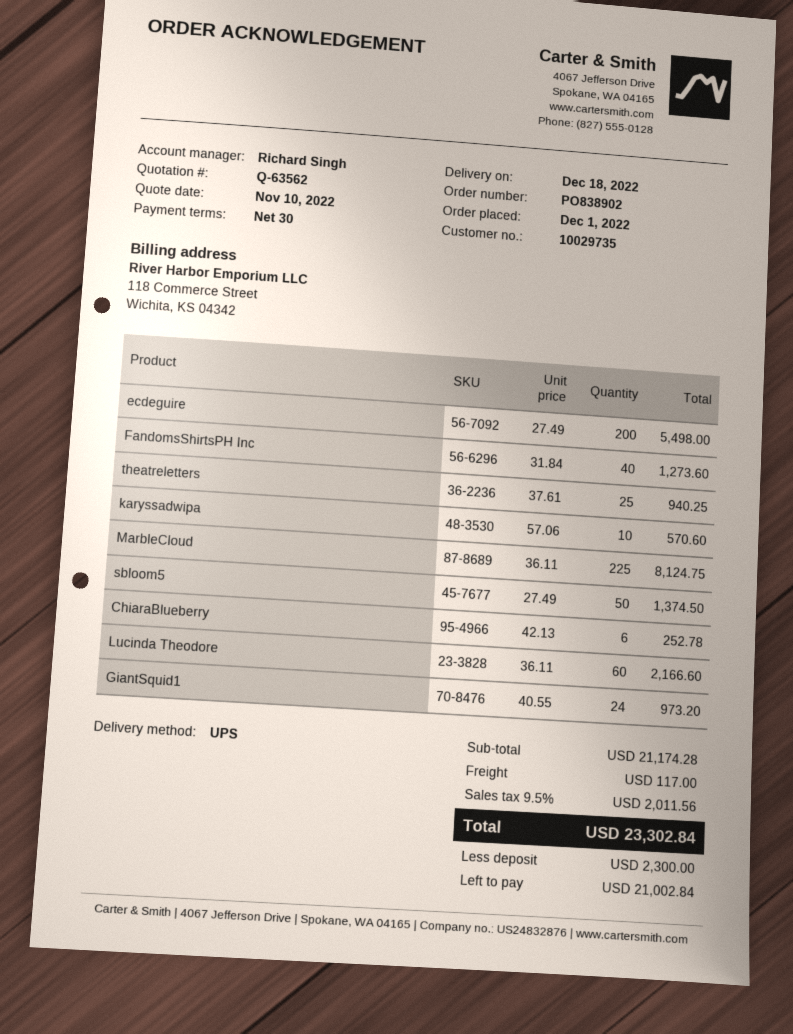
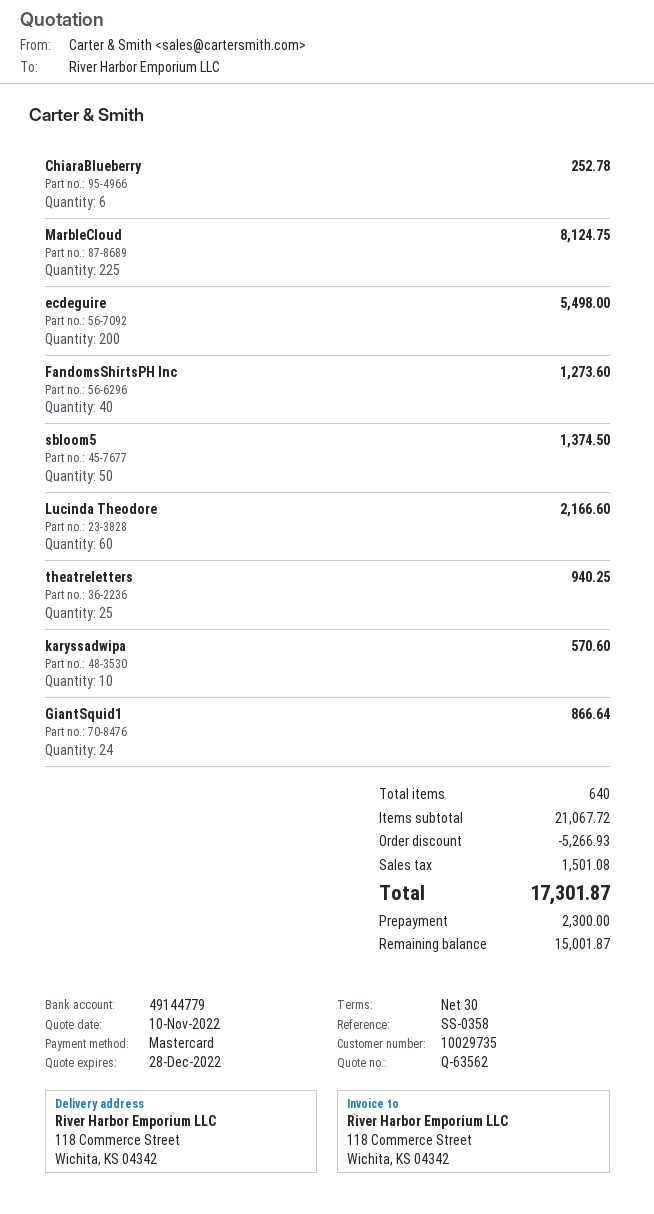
GiantSquid1: 24 for 973.20 -> 24 for 866.64
subtotal: 21174.28 -> 21067.72
discount: none -> 5266.93
shipping: 117.00 -> none
tax: 2011.56 -> 1501.08
total: 23302.84 -> 17301.87
balance: 21002.84 -> 15001.87

